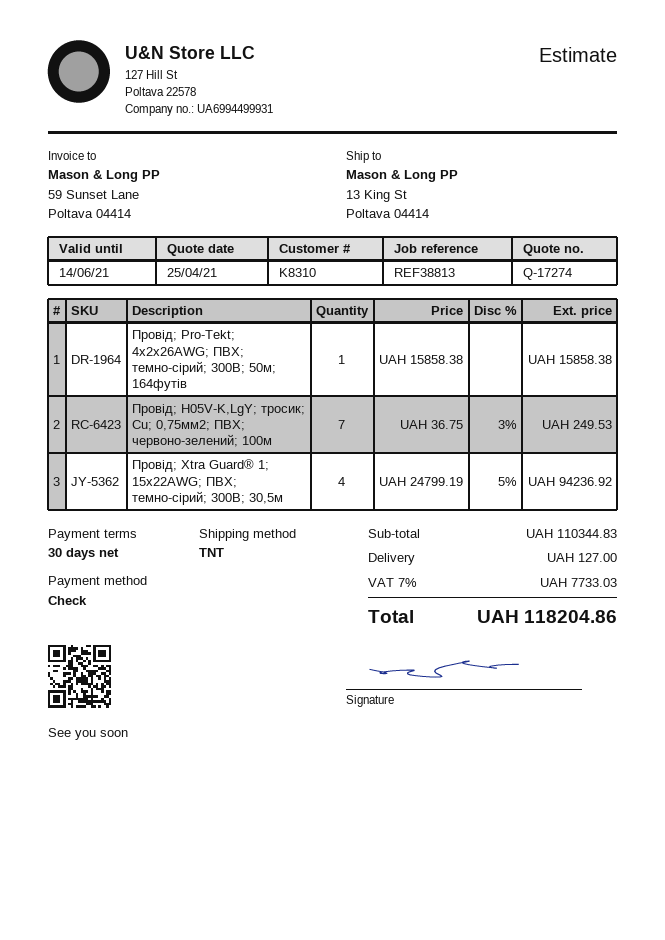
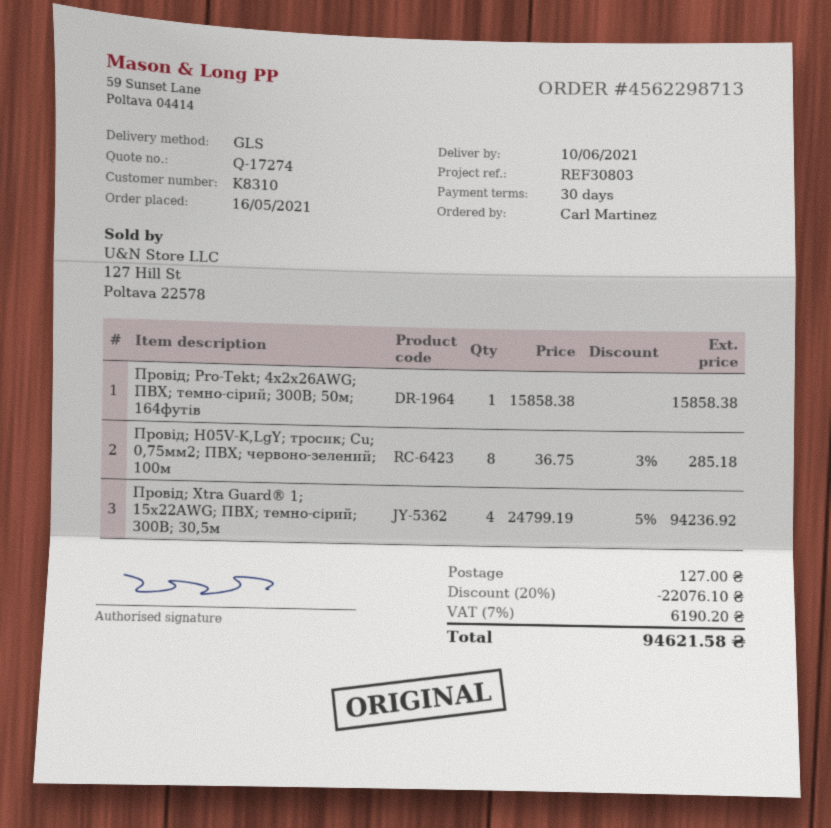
reference: REF38813 -> REF30803
shipping method: TNT -> GLS
Провід; H05V-K,LgY; тросик; Cu; 0,75мм2; ПВХ; червоно-зелений; 100м: 7 x 36.75 - 3% = 249.53 -> 8 x 36.75 - 3% = 285.18
discount: none -> 20% = 22076.10
tax: 7% = 7733.03 -> 7% = 6190.20
total: 118204.86 -> 94621.58

